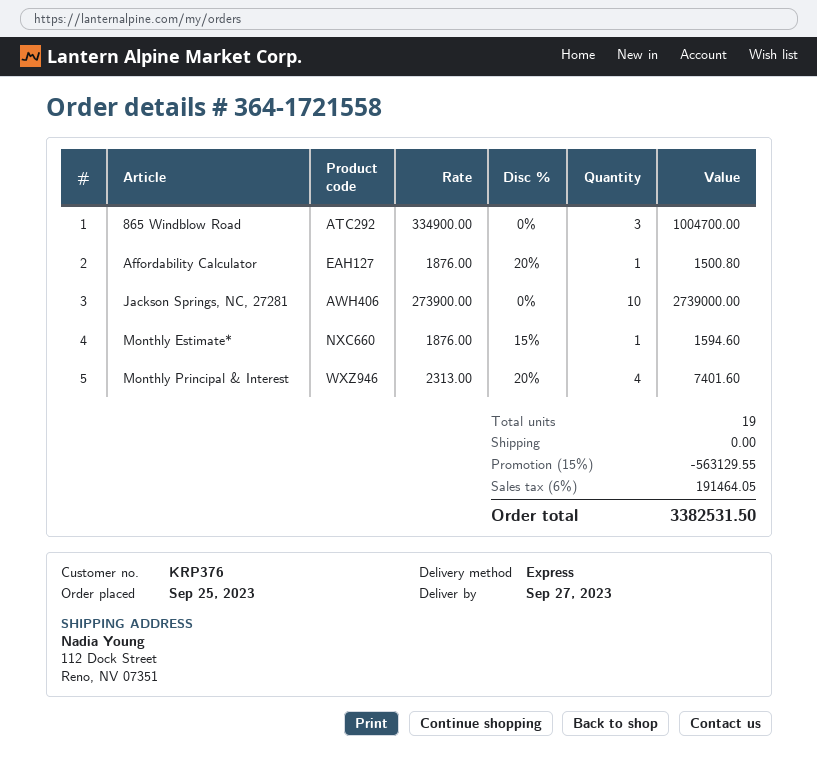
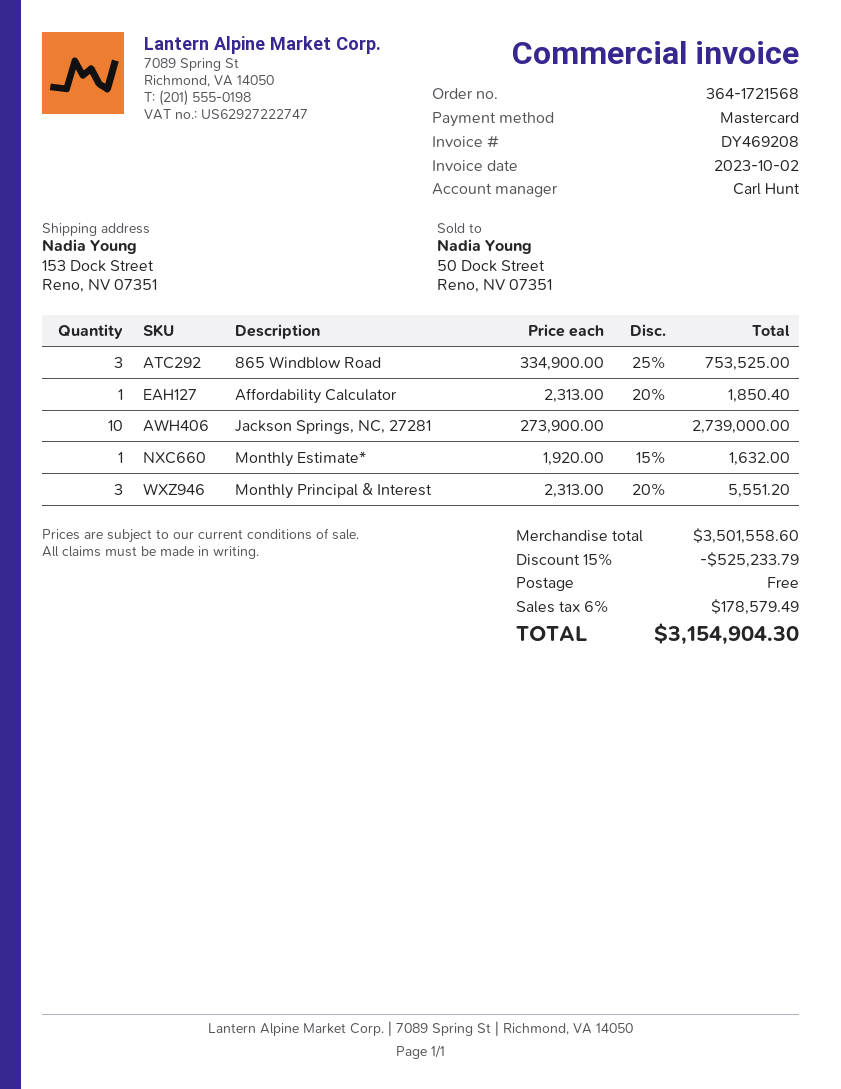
order number: 364-1721558 -> 364-1721568
ship to: 112 Dock Street, Reno, NV 07351 -> 153 Dock Street, Reno, NV 07351
865 Windblow Road: 3 x 334900.00 = 1004700.00 -> 3 x 334900.00 - 25% = 753525.00
Affordability Calculator: 1 x 1876.00 - 20% = 1500.80 -> 1 x 2313.00 - 20% = 1850.40
Monthly Estimate*: 1 x 1876.00 - 15% = 1594.60 -> 1 x 1920.00 - 15% = 1632.00
Monthly Principal & Interest: 4 x 2313.00 - 20% = 7401.60 -> 3 x 2313.00 - 20% = 5551.20
discount: 15% = 563129.55 -> 15% = 525233.79
tax: 6% = 191464.05 -> 6% = 178579.49
total: 3382531.50 -> 3154904.30

